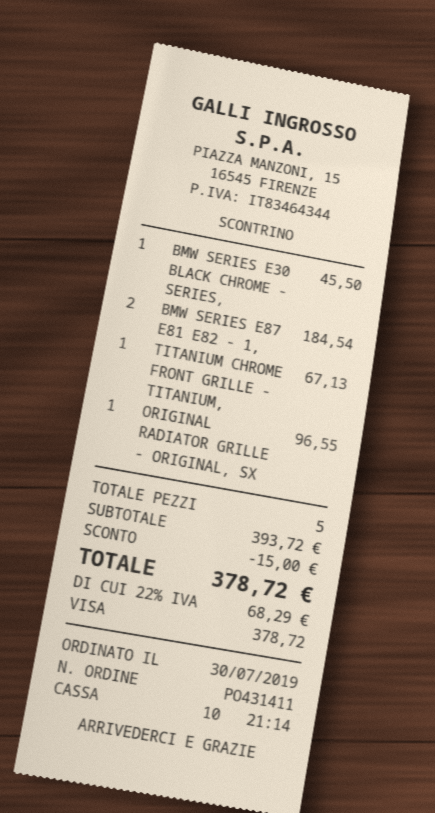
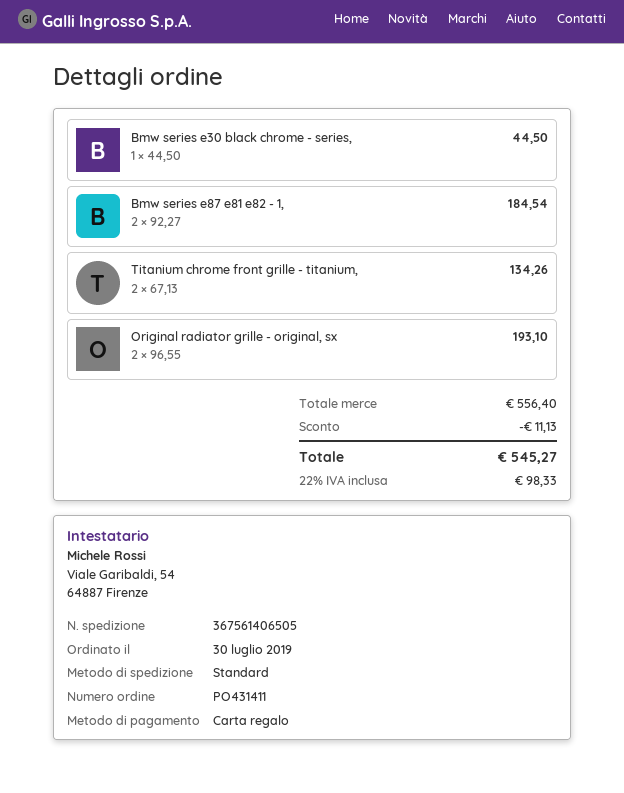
payment method: Visa -> gift card
BMW SERIES E30 BLACK CHROME - SERIES,: 1 for 45.50 -> 1 for 44.50
TITANIUM CHROME FRONT GRILLE - TITANIUM,: 1 for 67.13 -> 2 for 134.26
ORIGINAL RADIATOR GRILLE - ORIGINAL, SX: 1 for 96.55 -> 2 for 193.10
subtotal: 393.72 -> 556.40
discount: 15.00 -> 11.13
tax: 22% = 68.29 -> 22% = 98.33
total: 378.72 -> 545.27

